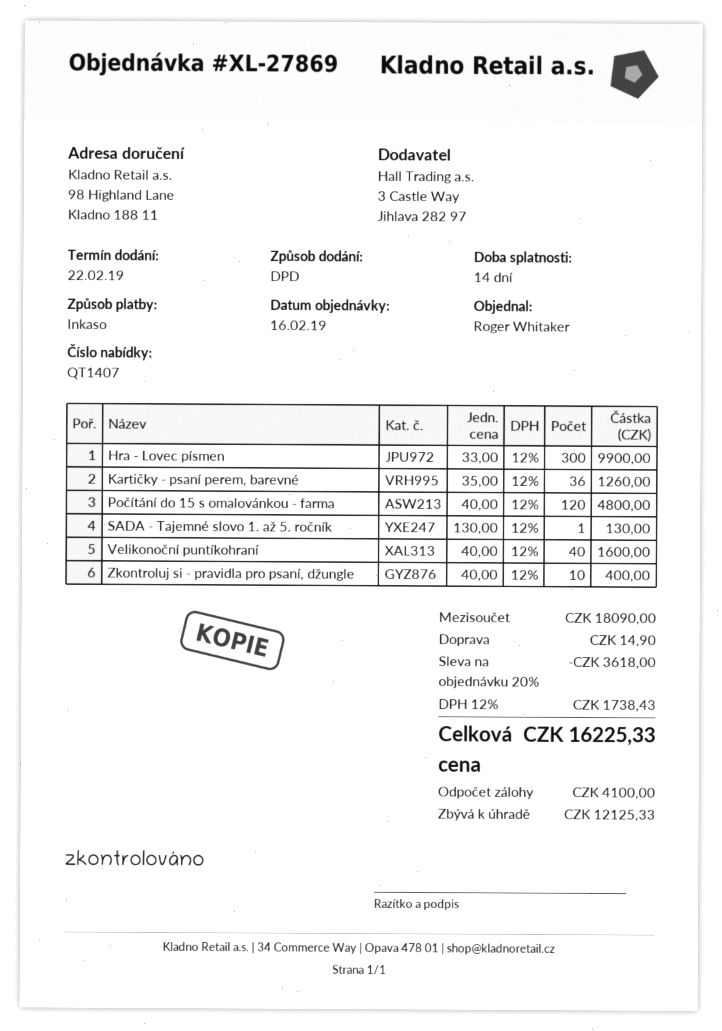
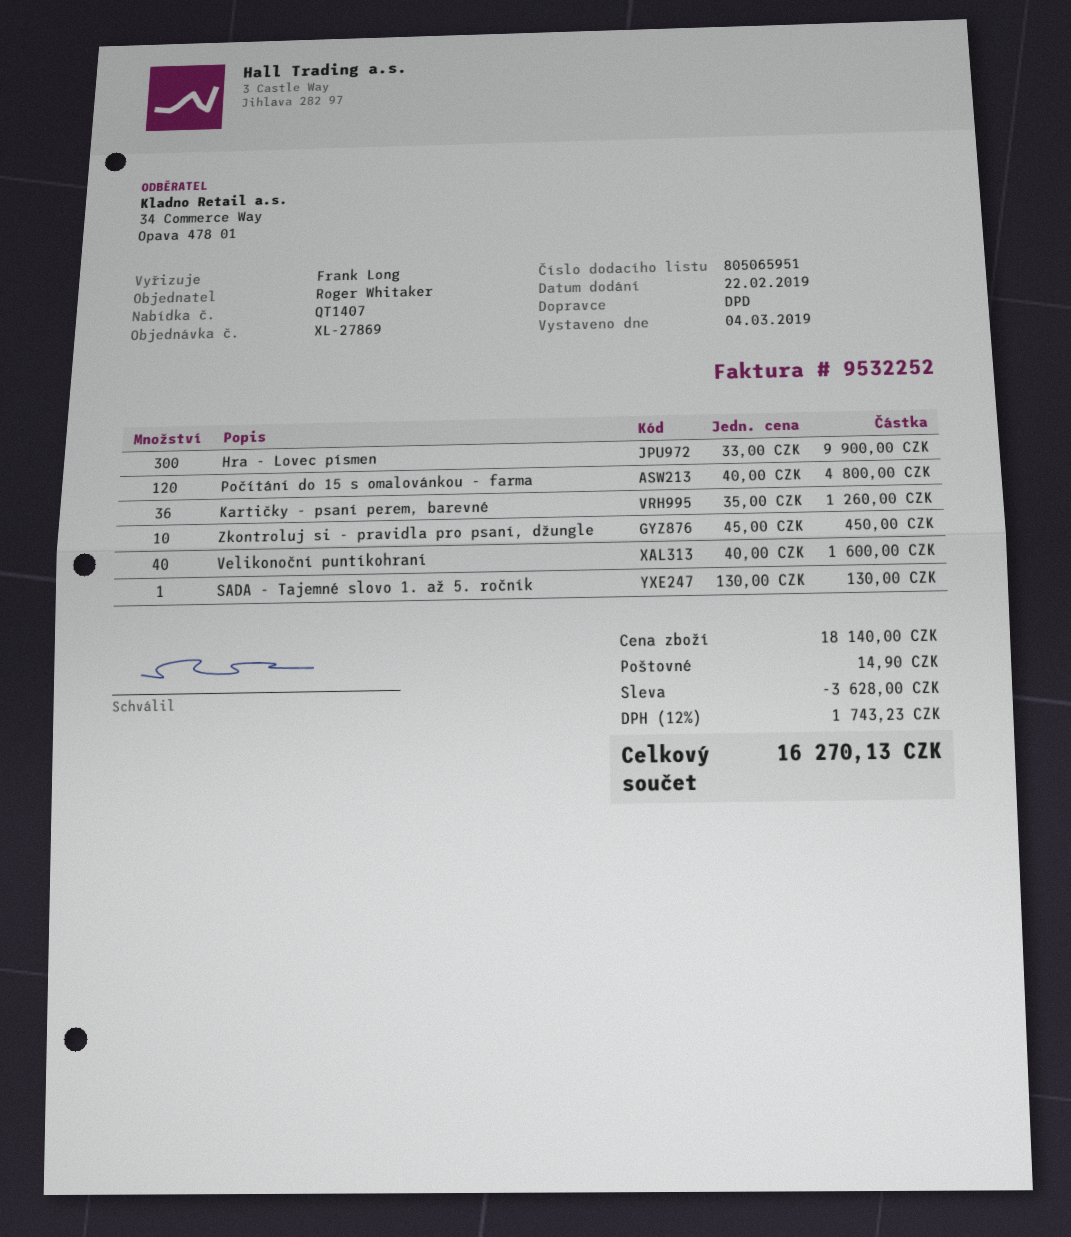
Zkontroluj si - pravidla pro psaní, džungle: 10 x 40.00 = 400.00 -> 10 x 45.00 = 450.00
subtotal: 18090.00 -> 18140.00
discount: 3618.00 -> 3628.00
tax: 12% = 1738.43 -> 12% = 1743.23
total: 16225.33 -> 16270.13

